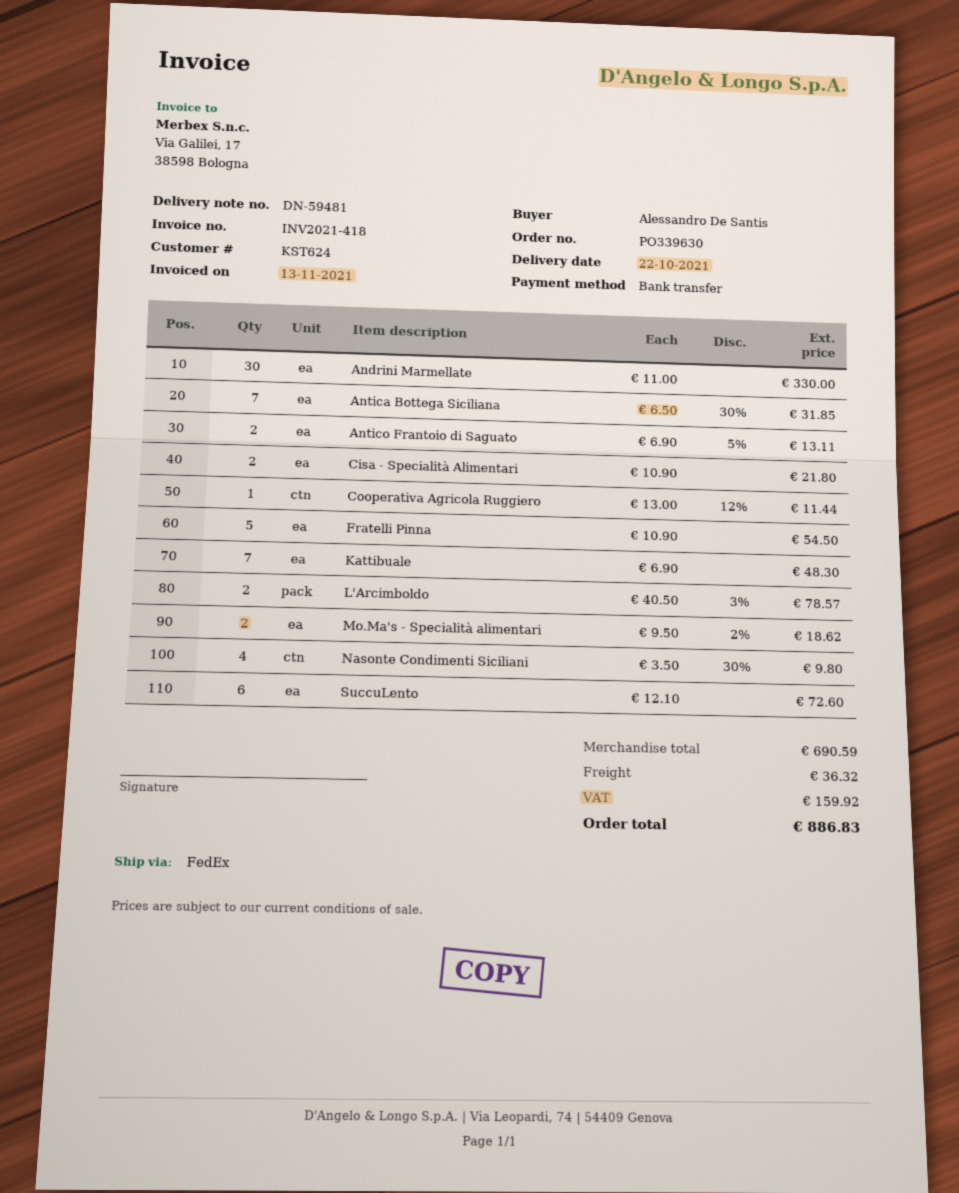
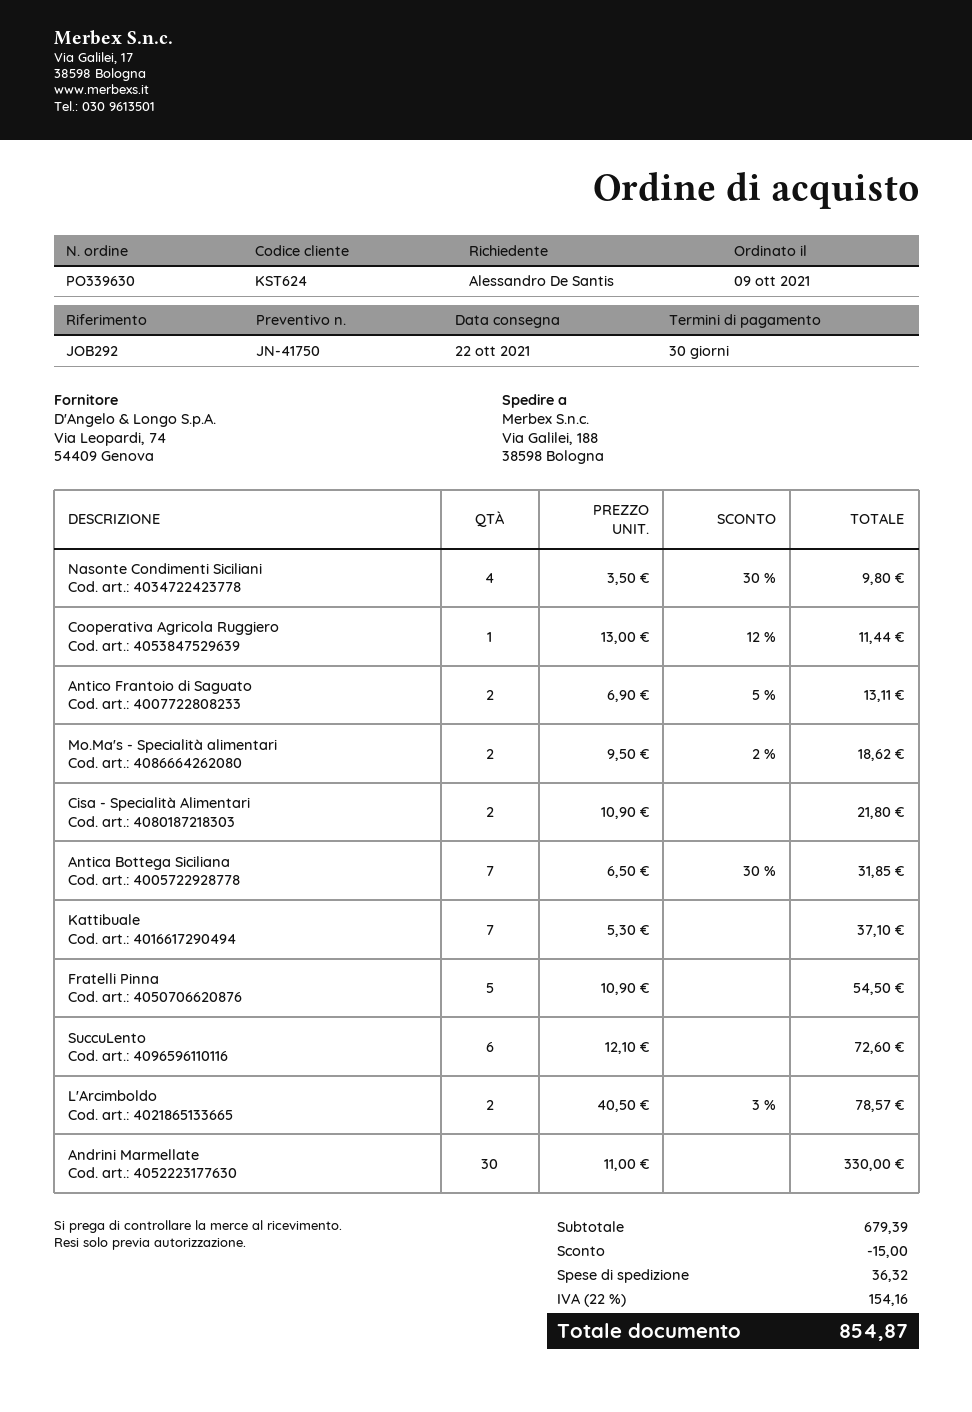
Kattibuale: 7 x 6.90 = 48.30 -> 7 x 5.30 = 37.10
subtotal: 690.59 -> 679.39
discount: none -> 15.00
tax: 159.92 -> 154.16
total: 886.83 -> 854.87

